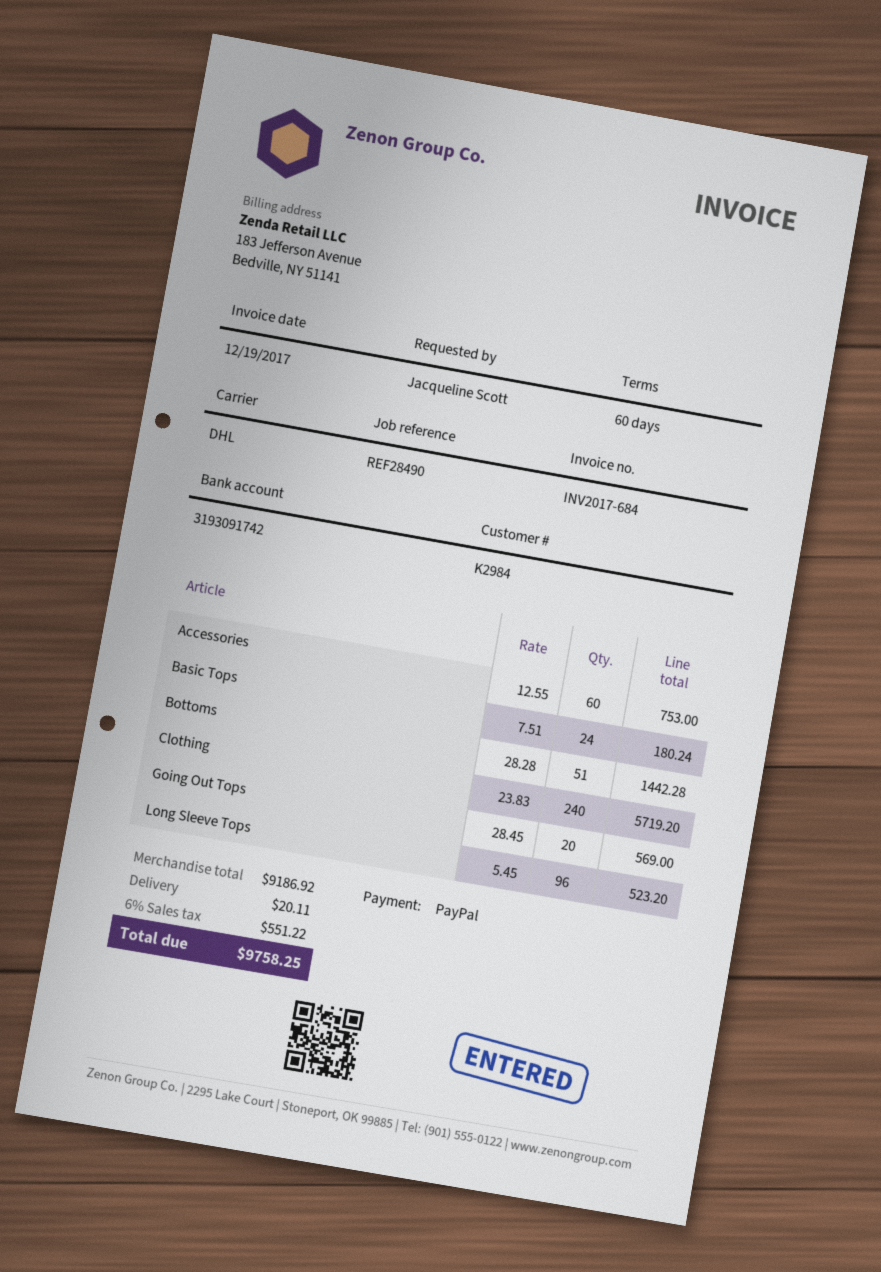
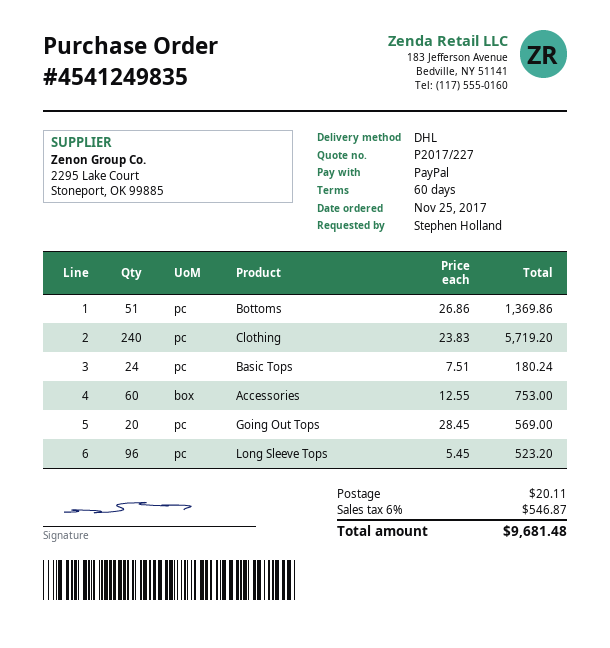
ordered by: Jacqueline Scott -> Stephen Holland
Bottoms: 51 x 28.28 = 1442.28 -> 51 x 26.86 = 1369.86
tax: 6% = 551.22 -> 6% = 546.87
total: 9758.25 -> 9681.48

